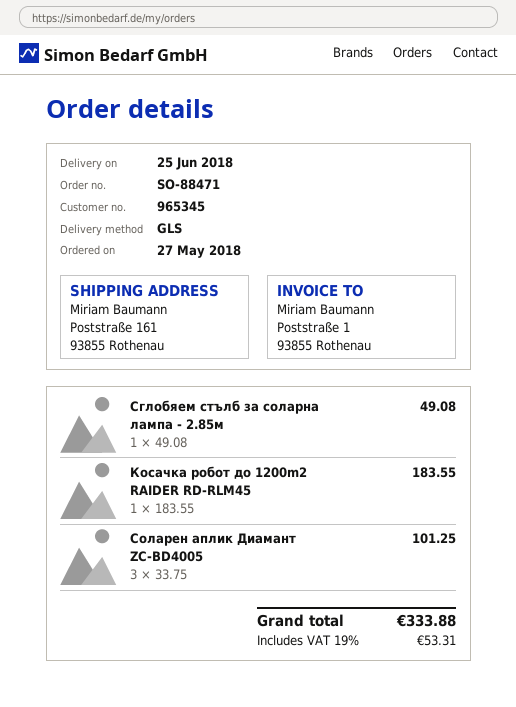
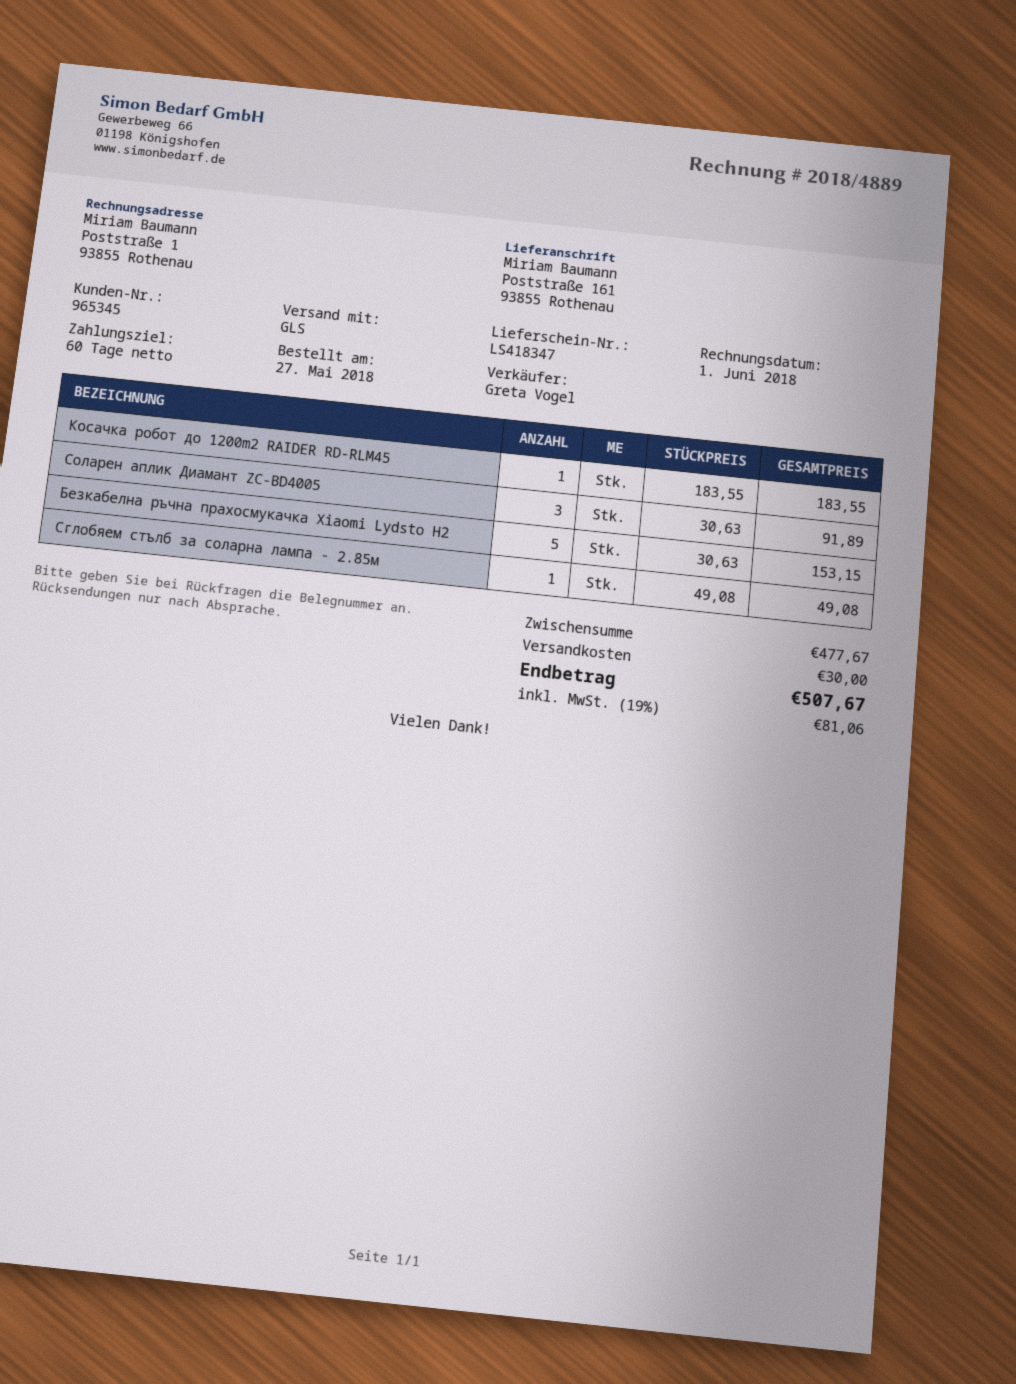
Соларен аплик Диамант ZC-BD4005: 3 x 33.75 = 101.25 -> 3 x 30.63 = 91.89
Безкабелна ръчна прахосмукачка Xiaomi Lydsto H2: none -> 5 x 30.63 = 153.15
shipping: none -> 30.00
tax: 19% = 53.31 -> 19% = 81.06
total: 333.88 -> 507.67

